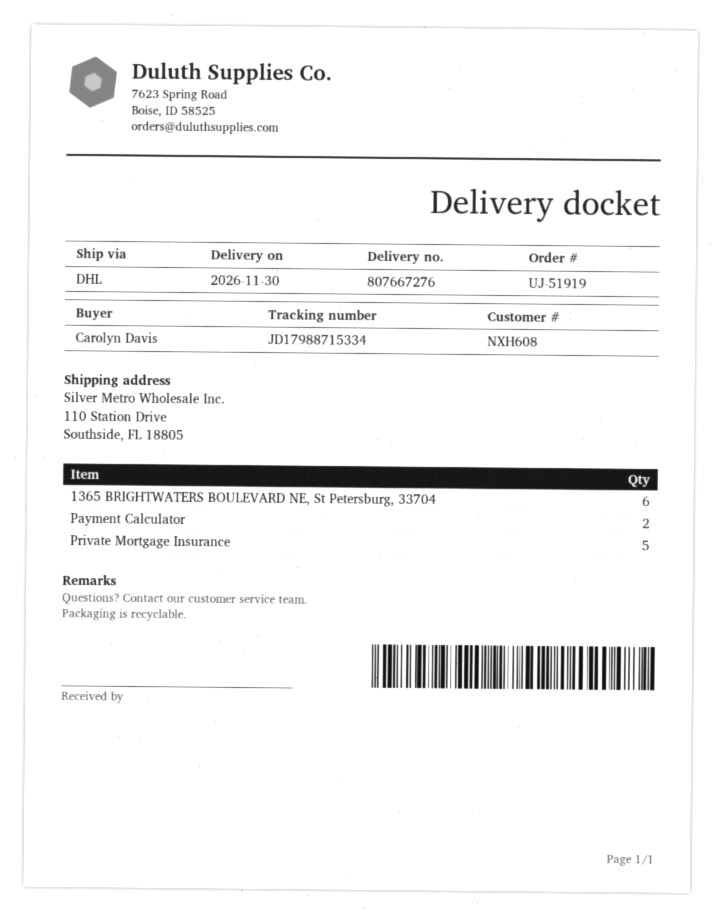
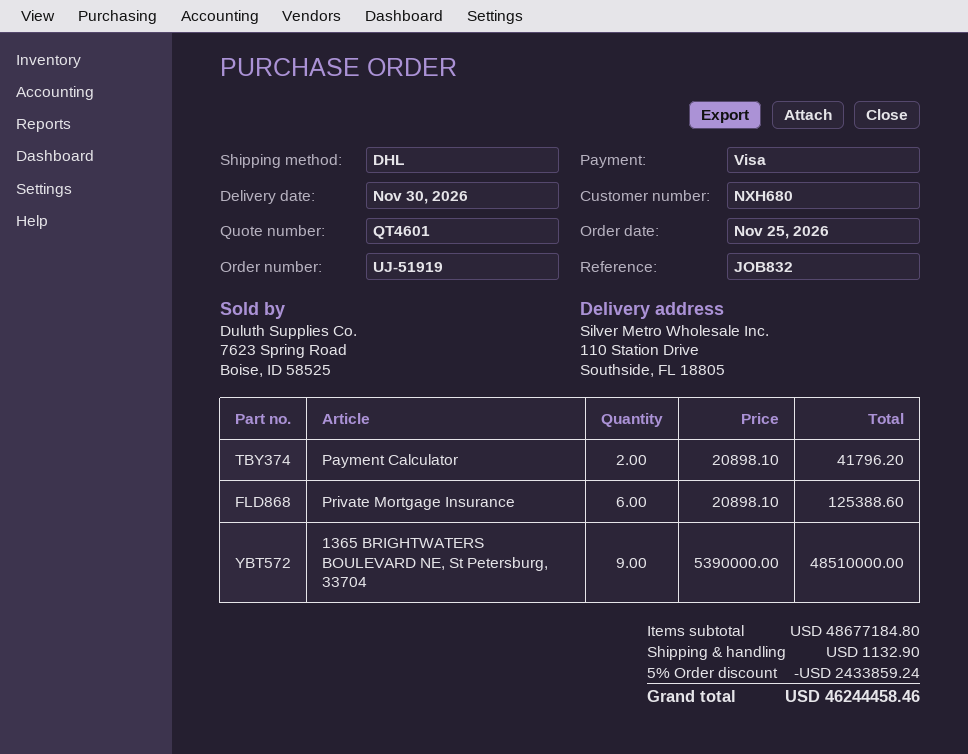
customer number: NXH608 -> NXH680
1365 BRIGHTWATERS BOULEVARD NE, St Petersburg, 33704: 6 -> 9
Private Mortgage Insurance: 5 -> 6

